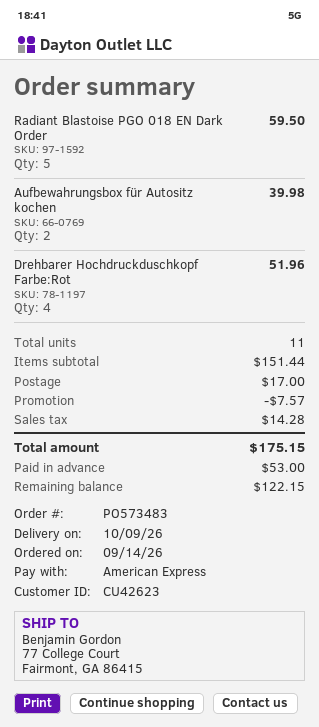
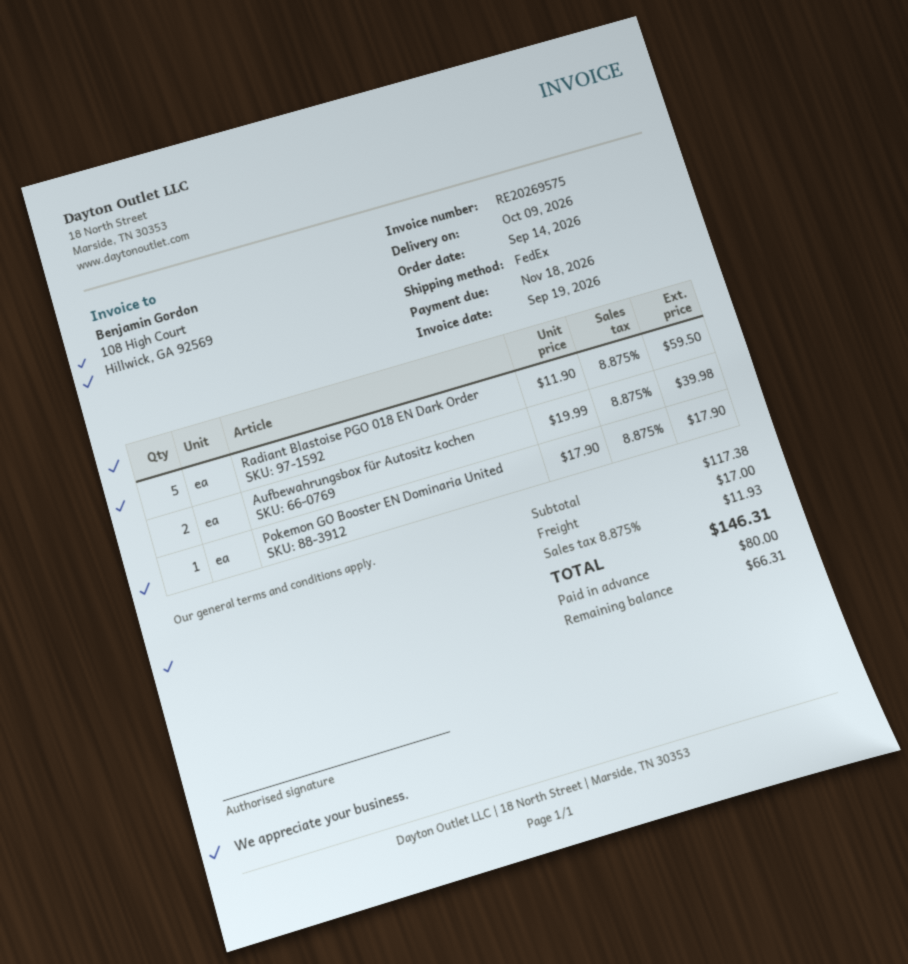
Drehbarer Hochdruckduschkopf Farbe:Rot: 4 for 51.96 -> none
Pokemon GO Booster EN Dominaria United: none -> 1 for 17.90
subtotal: 151.44 -> 117.38
discount: 7.57 -> none
tax: 14.28 -> 11.93
total: 175.15 -> 146.31
deposit: 53.00 -> 80.00
balance: 122.15 -> 66.31

